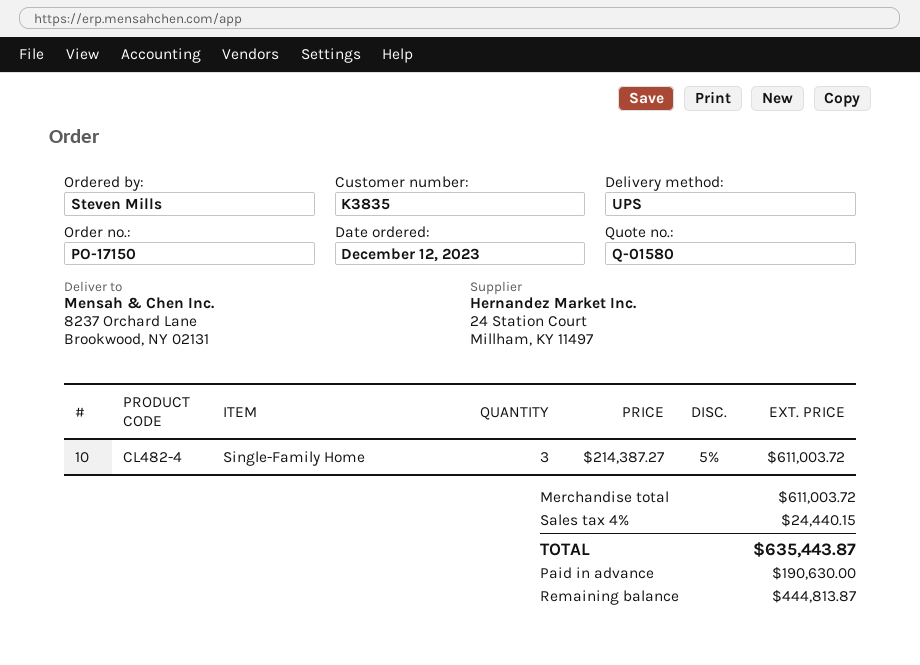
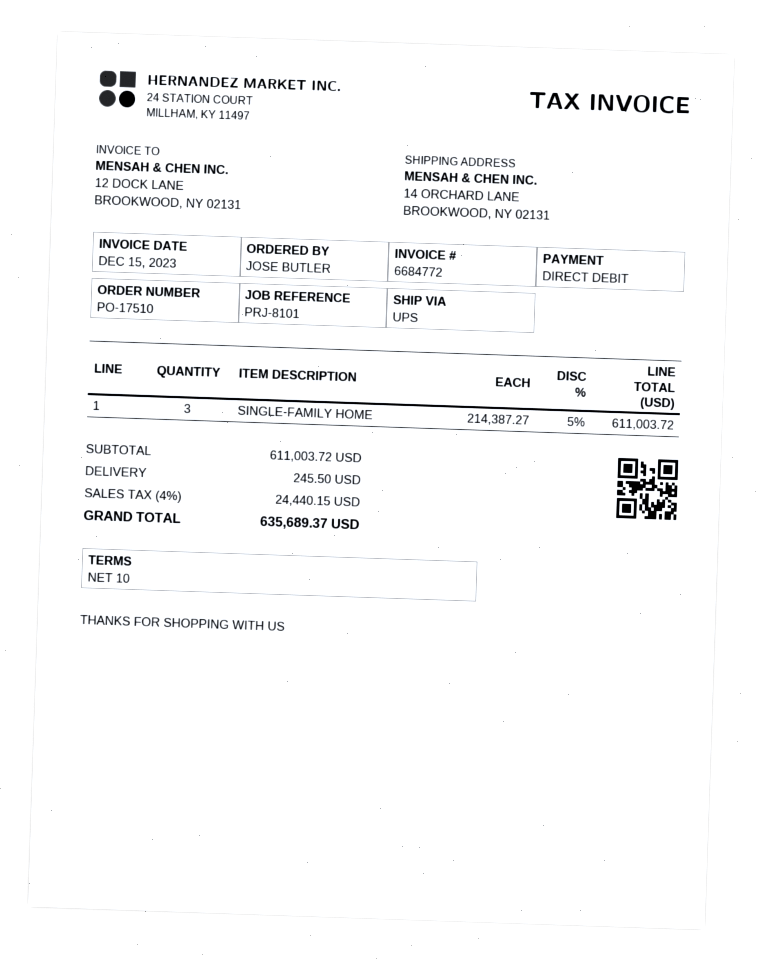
order number: PO-17150 -> PO-17510
ordered by: Steven Mills -> JOSE BUTLER
ship to: 8237 Orchard Lane, Brookwood, NY 02131 -> 14 ORCHARD LANE, BROOKWOOD, NY 02131
shipping: none -> 245.50
total: 635443.87 -> 635689.37

